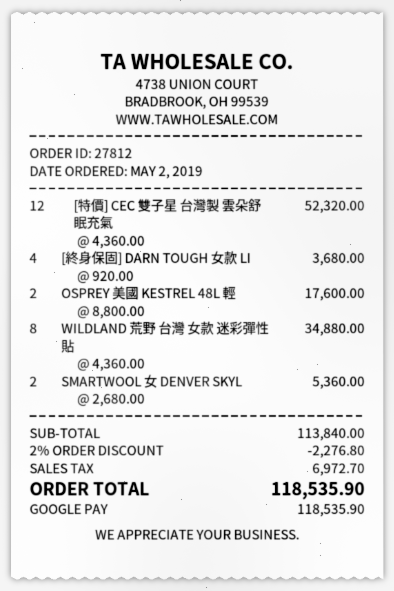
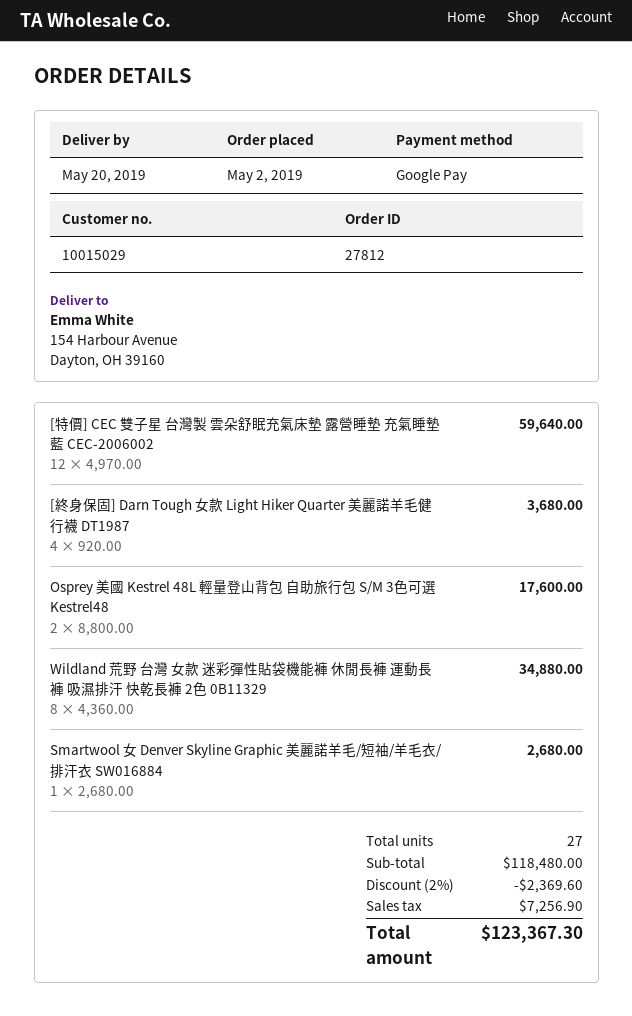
[特價] CEC 雙子星 台灣製 雲朵舒眠充氣: 12 x 4360.00 = 52320.00 -> 12 x 4970.00 = 59640.00
SMARTWOOL 女 DENVER SKYL: 2 x 2680.00 = 5360.00 -> 1 x 2680.00 = 2680.00
subtotal: 113840.00 -> 118480.00
discount: 2% = 2276.80 -> 2% = 2369.60
tax: 6972.70 -> 7256.90
total: 118535.90 -> 123367.30

